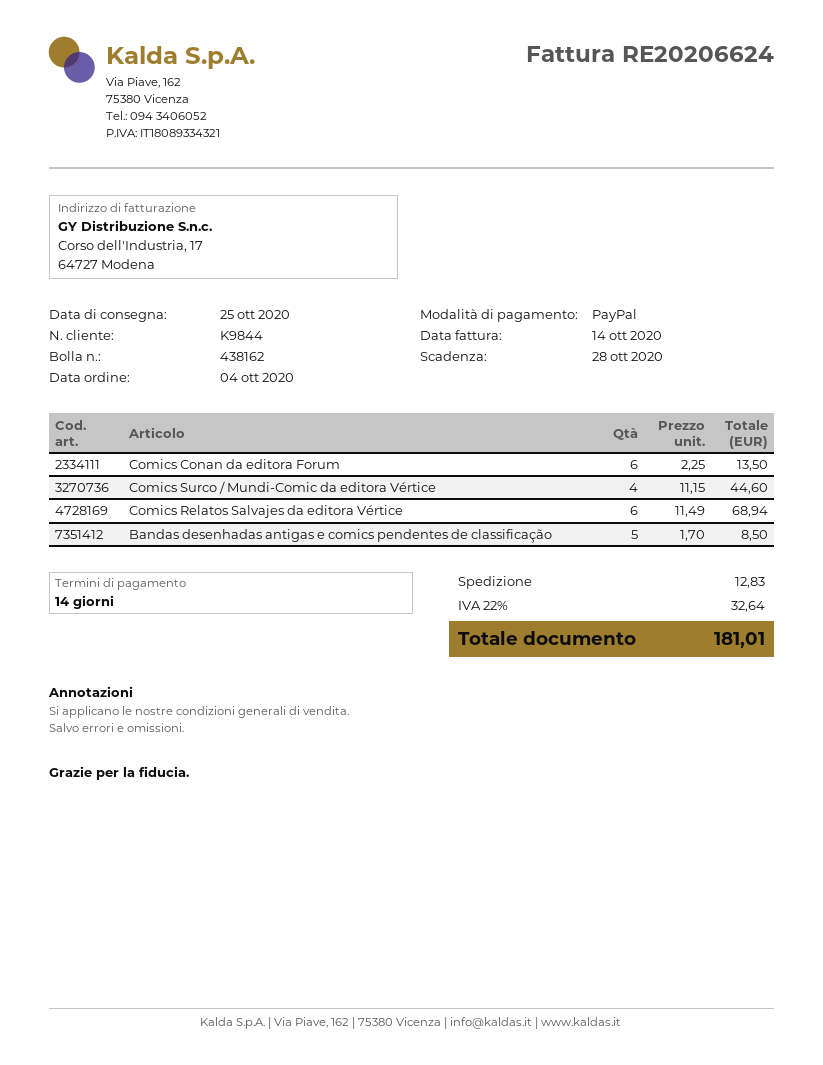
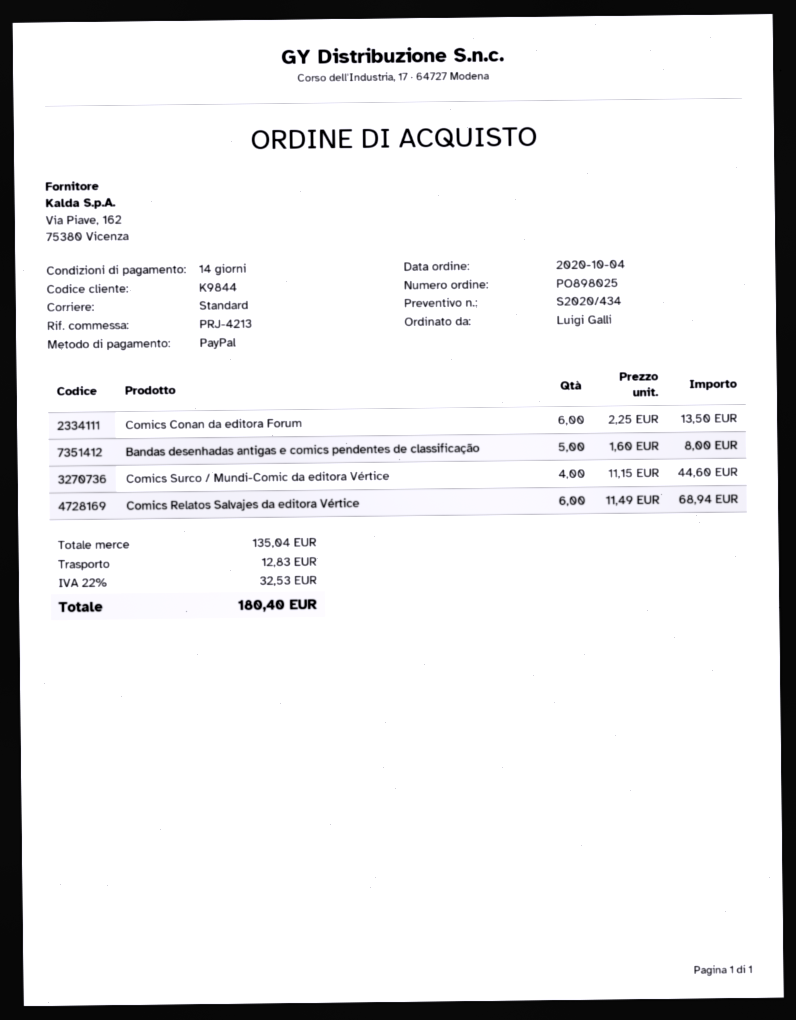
Bandas desenhadas antigas e comics pendentes de classificação: 5 x 1.70 = 8.50 -> 5 x 1.60 = 8.00
tax: 22% = 32.64 -> 22% = 32.53
total: 181.01 -> 180.40

